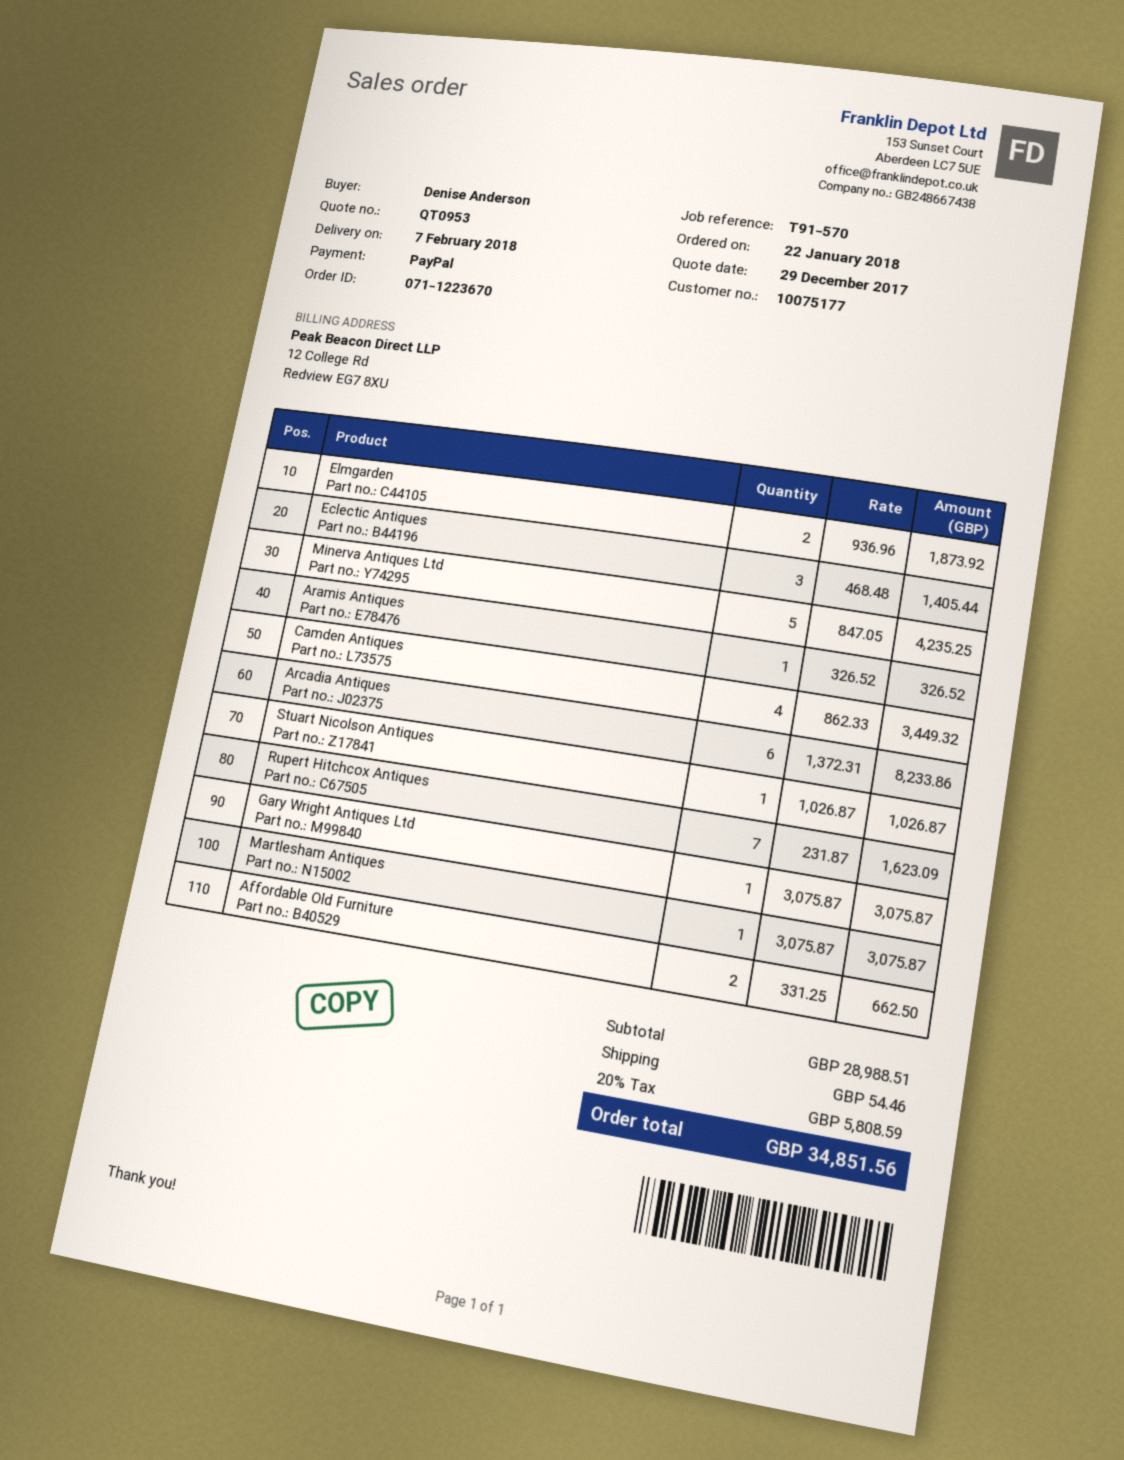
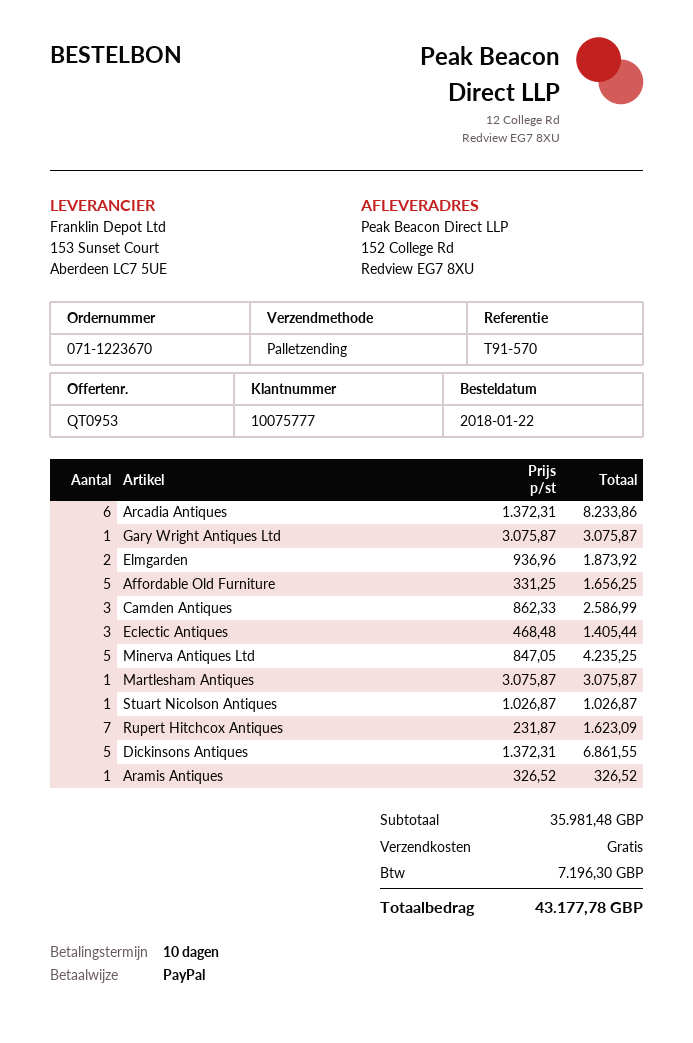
customer number: 10075177 -> 10075777
Camden Antiques: 4 x 862.33 = 3449.32 -> 3 x 862.33 = 2586.99
Affordable Old Furniture: 2 x 331.25 = 662.50 -> 5 x 331.25 = 1656.25
Dickinsons Antiques: none -> 5 x 1372.31 = 6861.55
subtotal: 28988.51 -> 35981.48
shipping: 54.46 -> 0.00
tax: 5808.59 -> 7196.30
total: 34851.56 -> 43177.78

